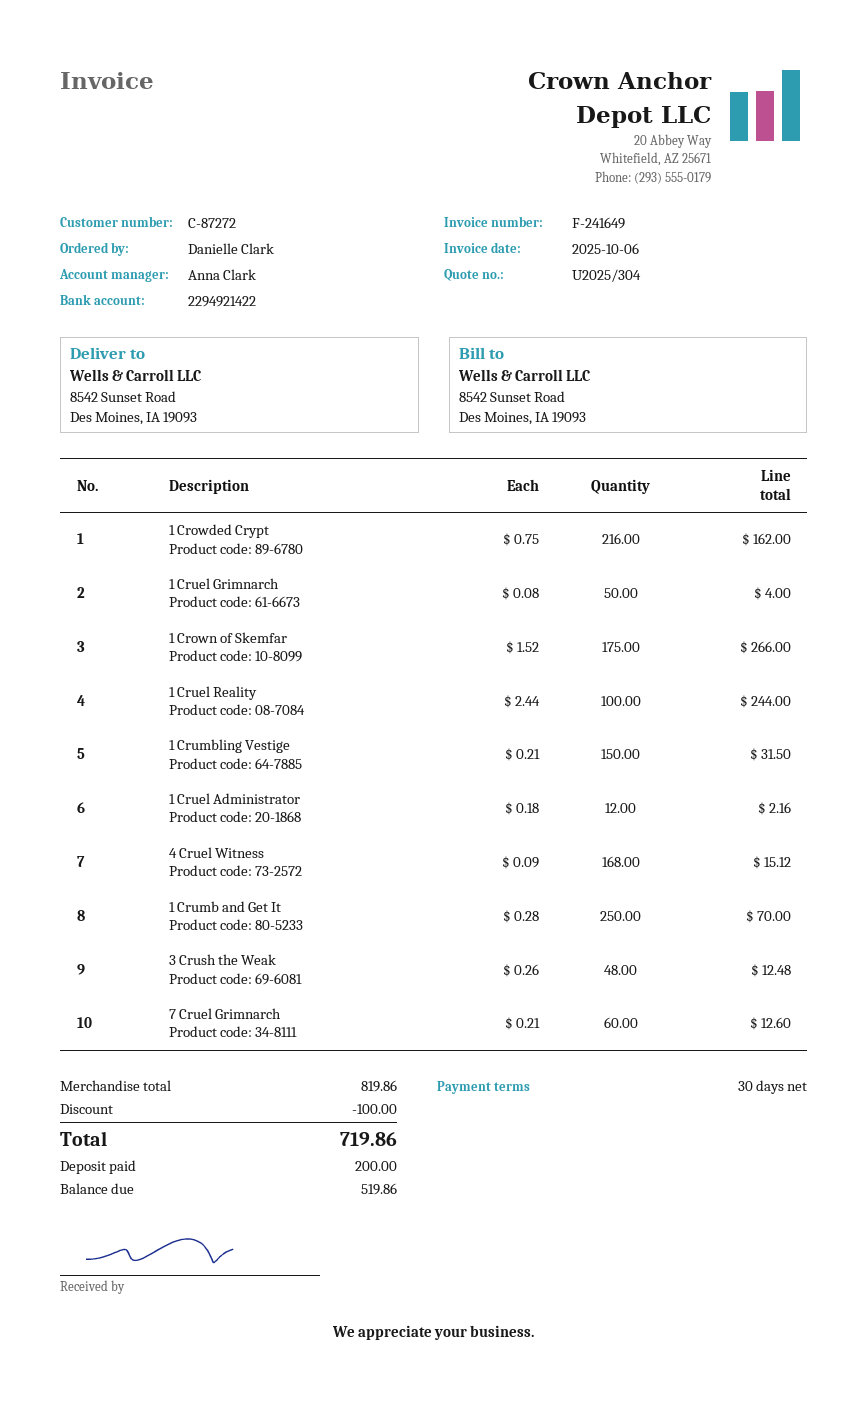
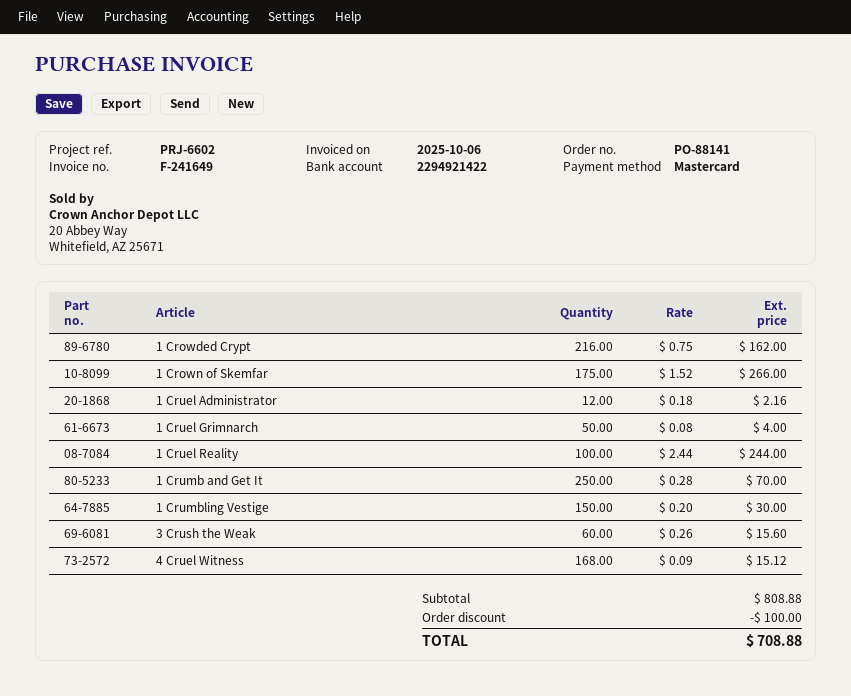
1 Crumbling Vestige: 150 x 0.21 = 31.50 -> 150 x 0.20 = 30.00
3 Crush the Weak: 48 x 0.26 = 12.48 -> 60 x 0.26 = 15.60
7 Cruel Grimnarch: 60 x 0.21 = 12.60 -> none
subtotal: 819.86 -> 808.88
total: 719.86 -> 708.88

